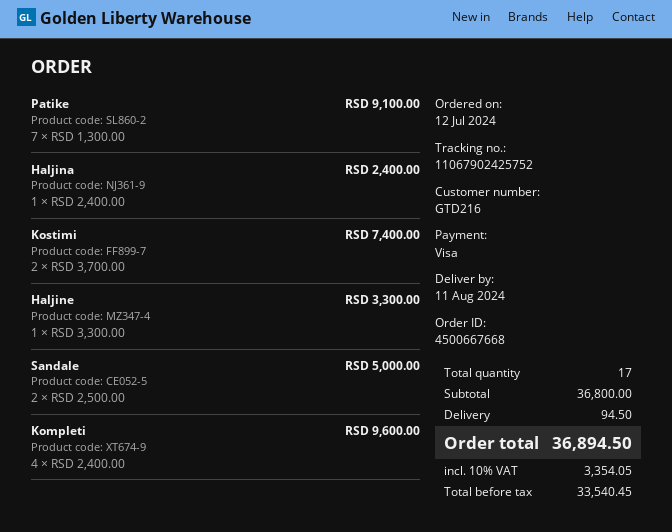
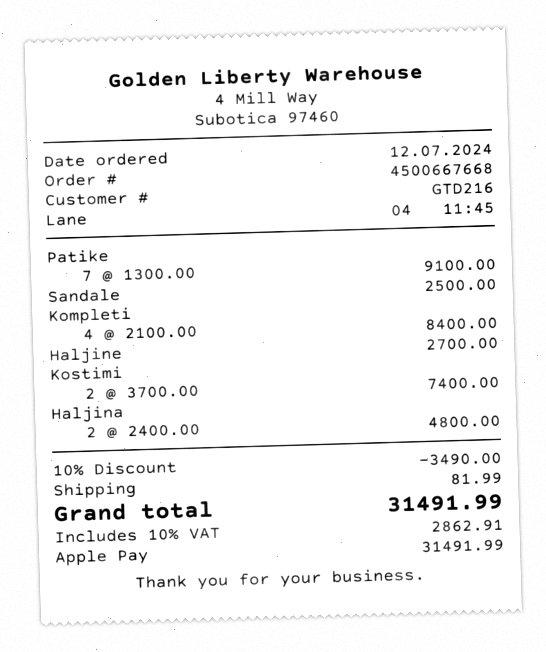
payment method: Visa -> Apple Pay
Haljina: 1 x 2400.00 = 2400.00 -> 2 x 2400.00 = 4800.00
Haljine: 1 x 3300.00 = 3300.00 -> 1 x 2700.00 = 2700.00
Sandale: 2 x 2500.00 = 5000.00 -> 1 x 2500.00 = 2500.00
Kompleti: 4 x 2400.00 = 9600.00 -> 4 x 2100.00 = 8400.00
discount: none -> 10% = 3490.00
shipping: 94.50 -> 81.99
tax: 10% = 3354.05 -> 10% = 2862.91
total: 36894.50 -> 31491.99

